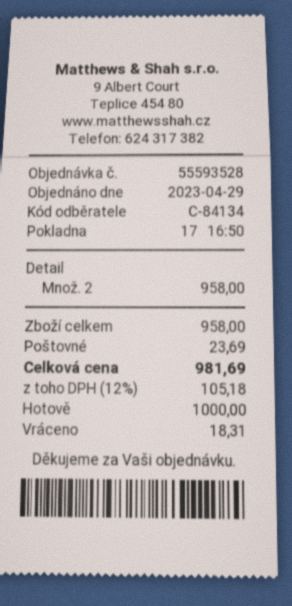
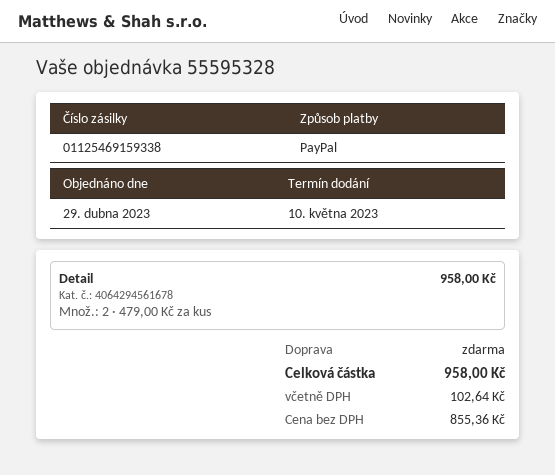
order number: 55593528 -> 55595328
payment method: cash -> PayPal
shipping: 23.69 -> 0.00
tax: 105.18 -> 102.64
total: 981.69 -> 958.00

